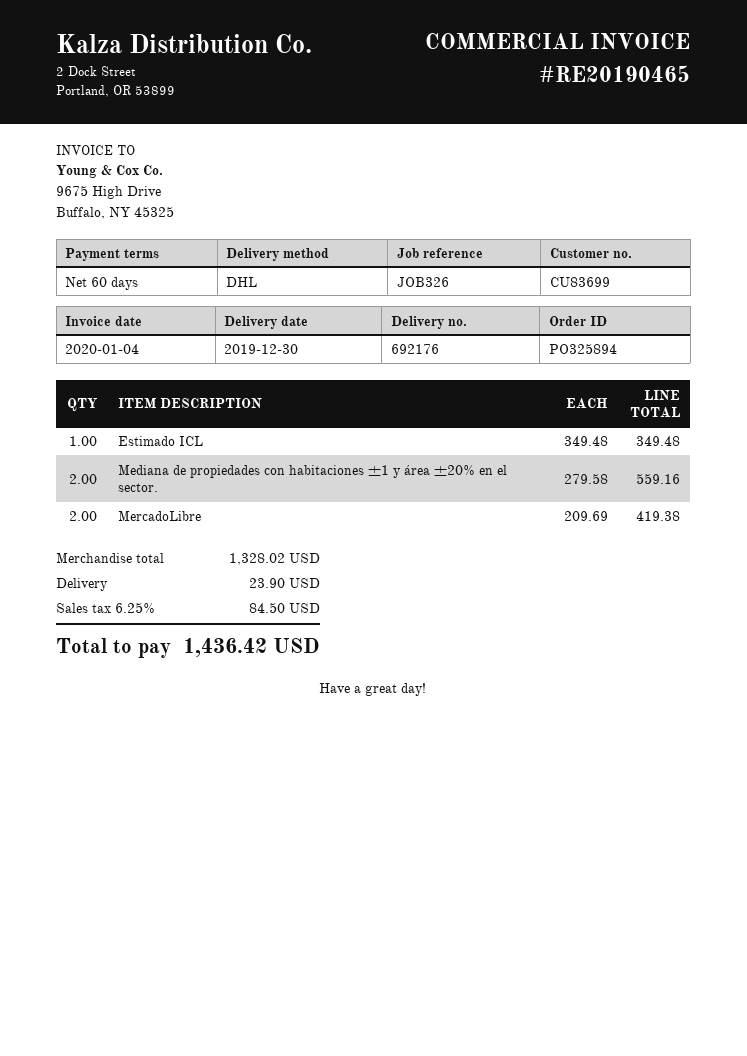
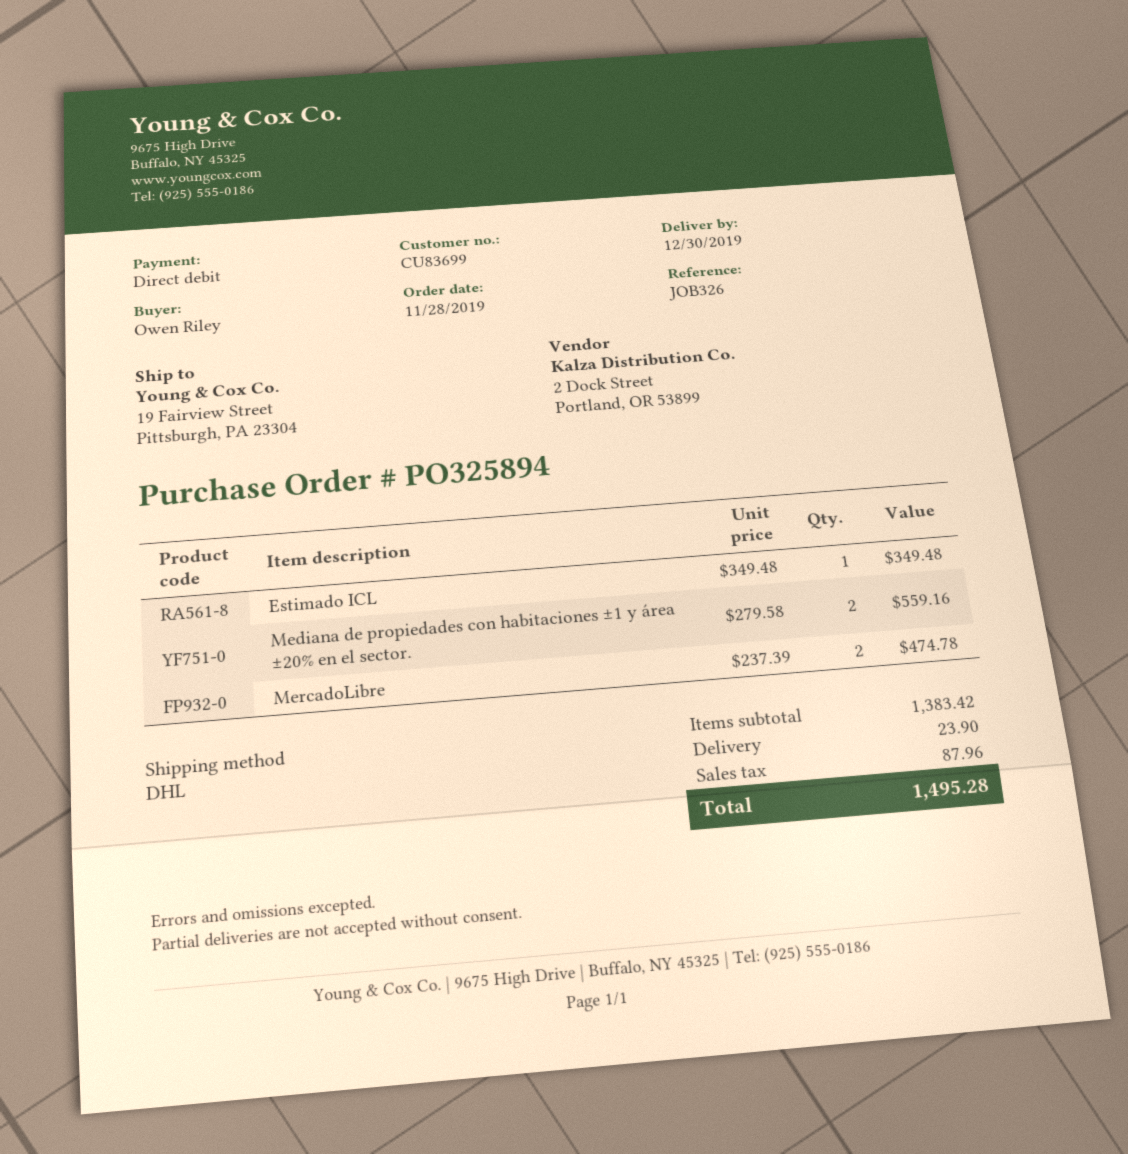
MercadoLibre: 2 x 209.69 = 419.38 -> 2 x 237.39 = 474.78
subtotal: 1328.02 -> 1383.42
tax: 84.50 -> 87.96
total: 1436.42 -> 1495.28

